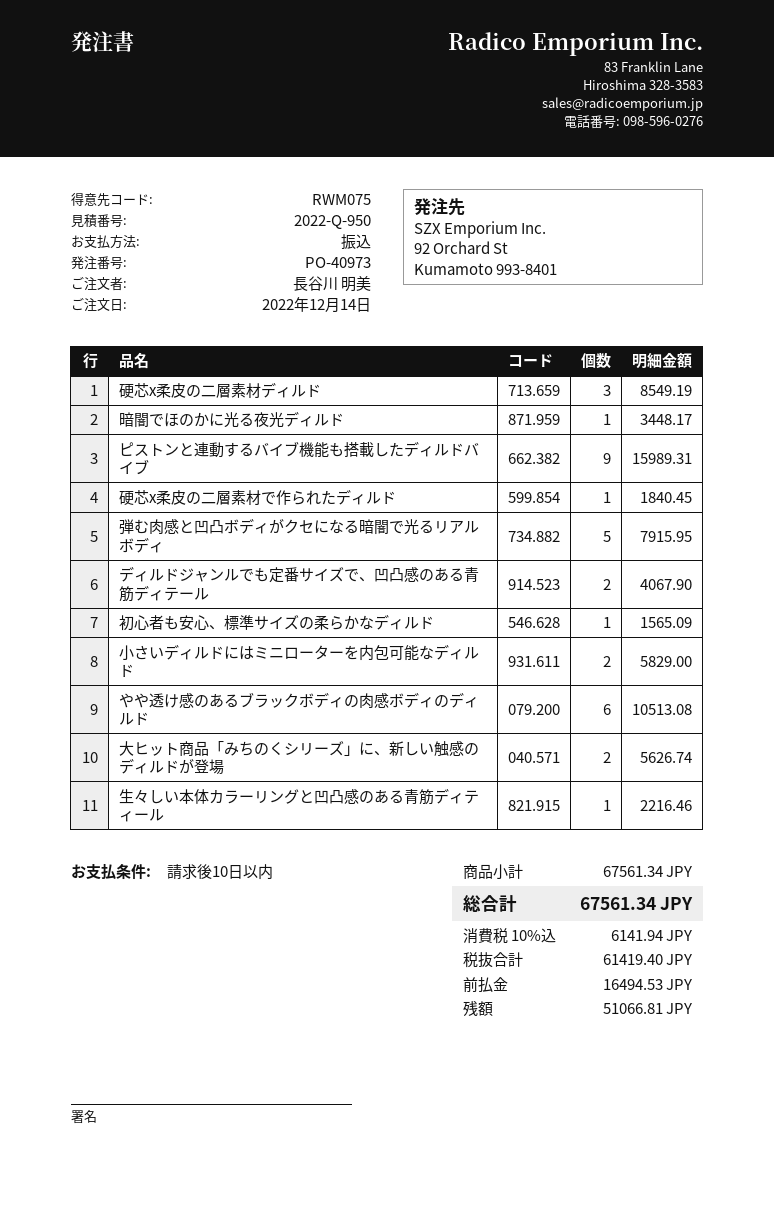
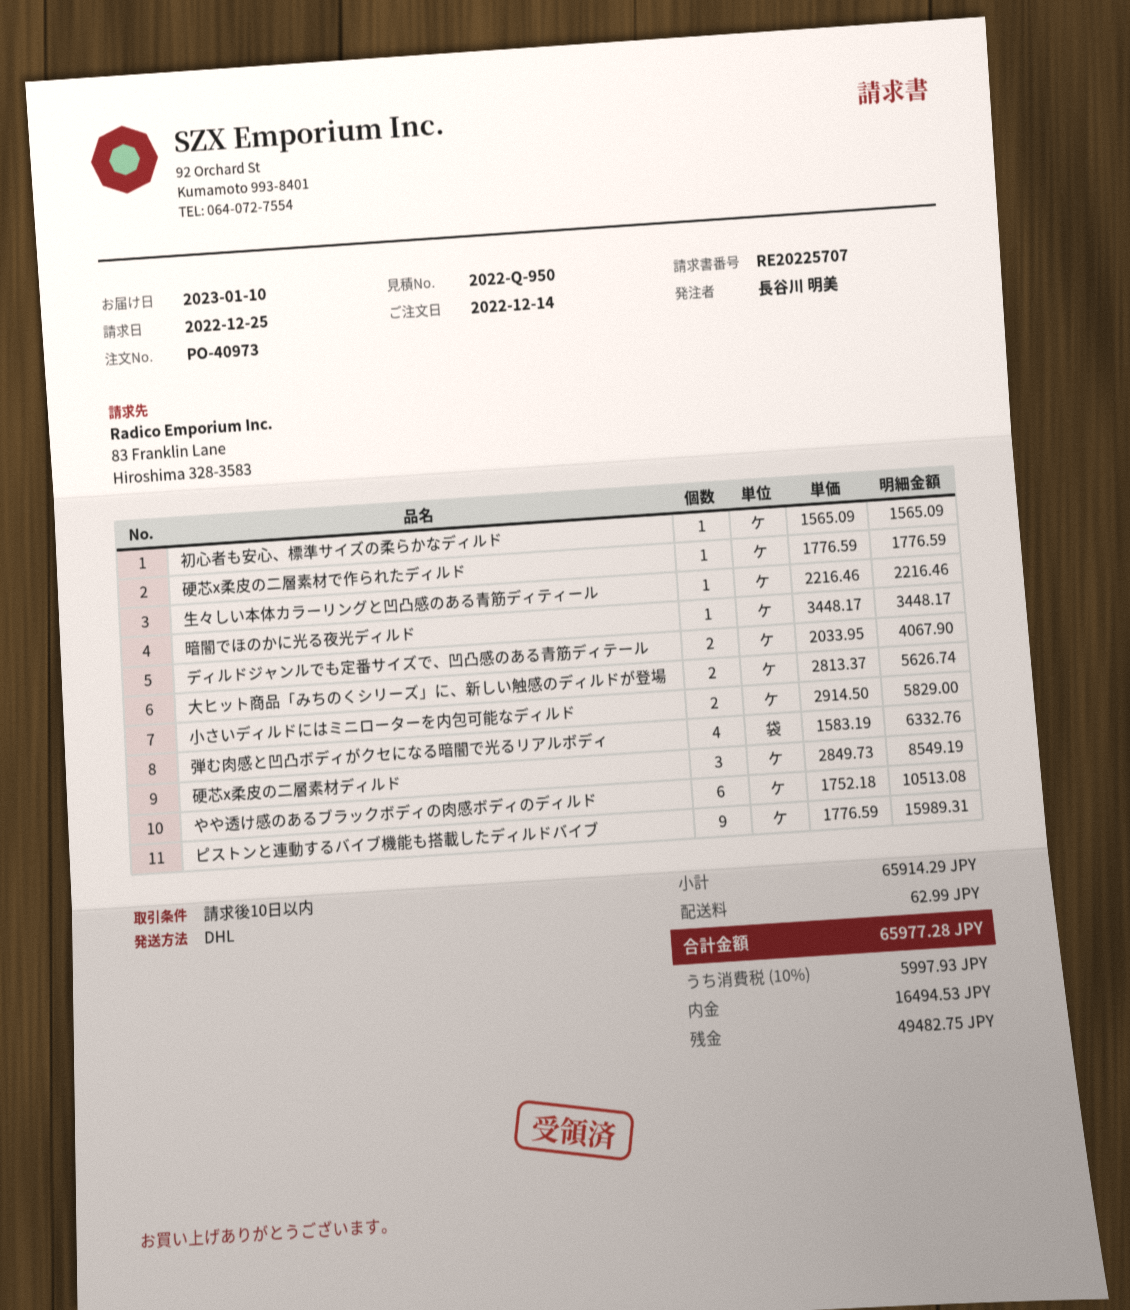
硬芯x柔皮の二層素材で作られたディルド: 1 for 1840.45 -> 1 for 1776.59
弾む肉感と凹凸ボディがクセになる暗闇で光るリアルボディ: 5 for 7915.95 -> 4 for 6332.76
subtotal: 67561.34 -> 65914.29
shipping: none -> 62.99
tax: 10% = 6141.94 -> 10% = 5997.93
total: 67561.34 -> 65977.28
balance: 51066.81 -> 49482.75

